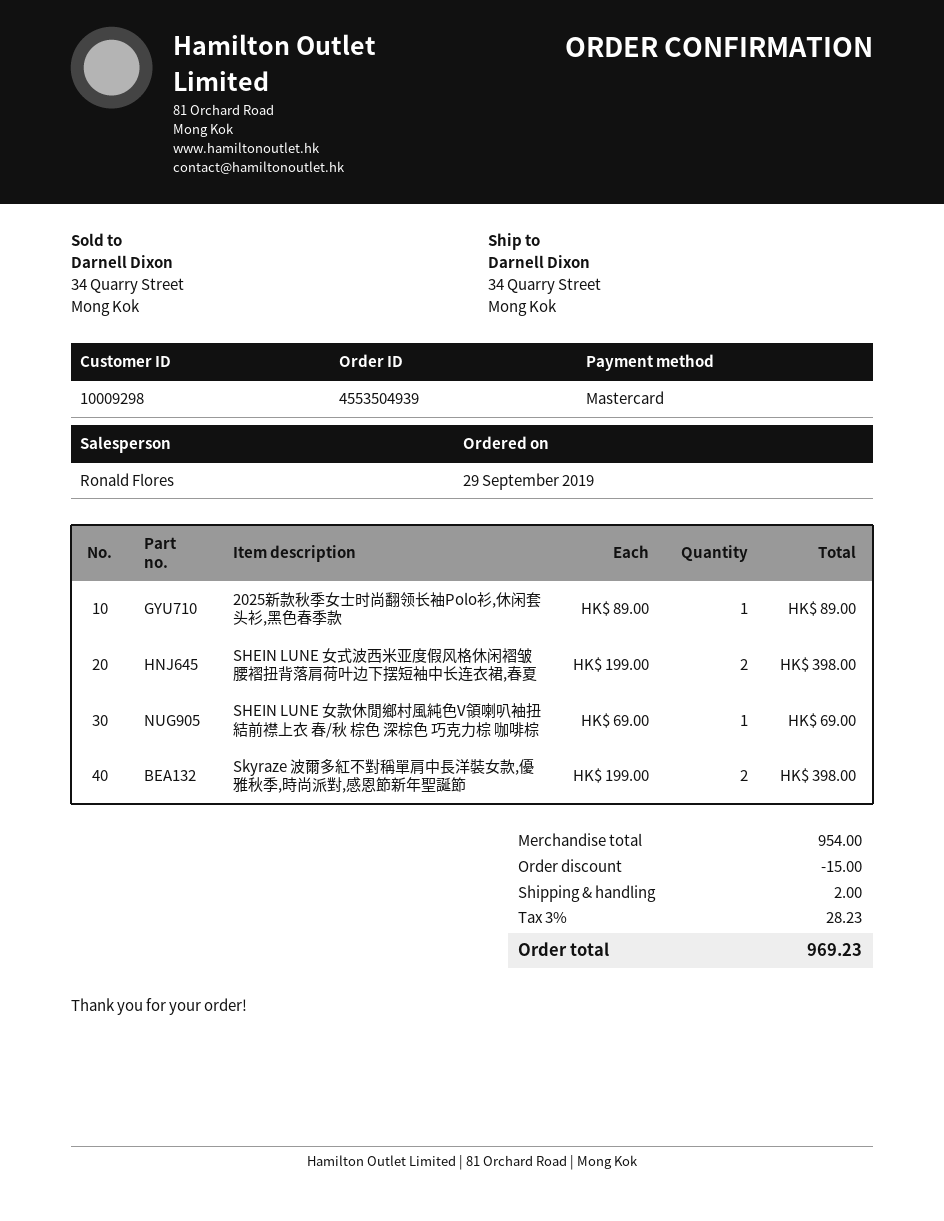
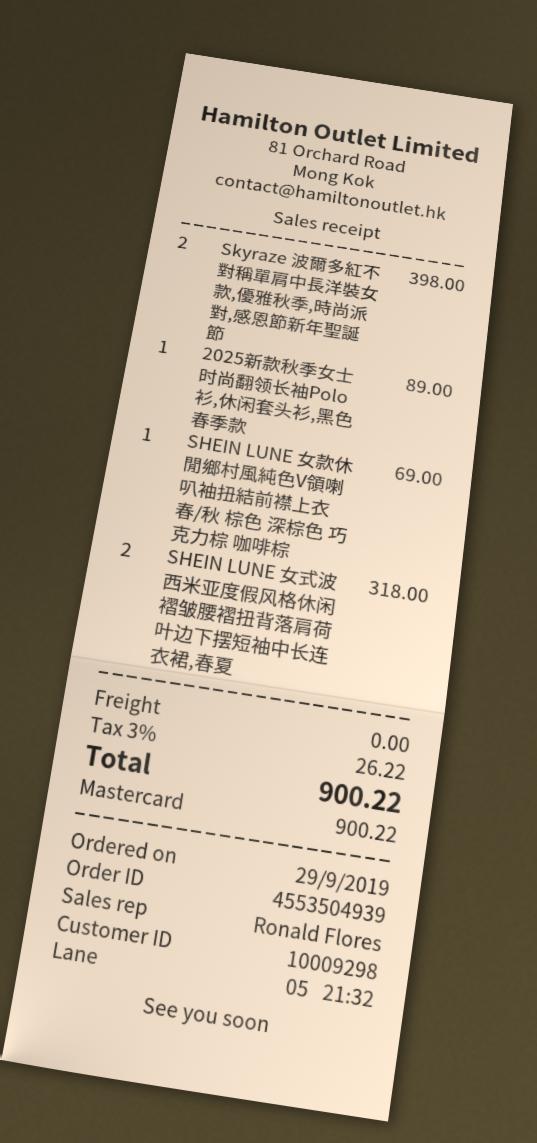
SHEIN LUNE 女式波西米亚度假风格休闲褶皱腰褶扭背落肩荷叶边下摆短袖中长连衣裙,春夏: 2 for 398.00 -> 2 for 318.00
discount: 15.00 -> none
shipping: 2.00 -> 0.00
tax: 3% = 28.23 -> 3% = 26.22
total: 969.23 -> 900.22

